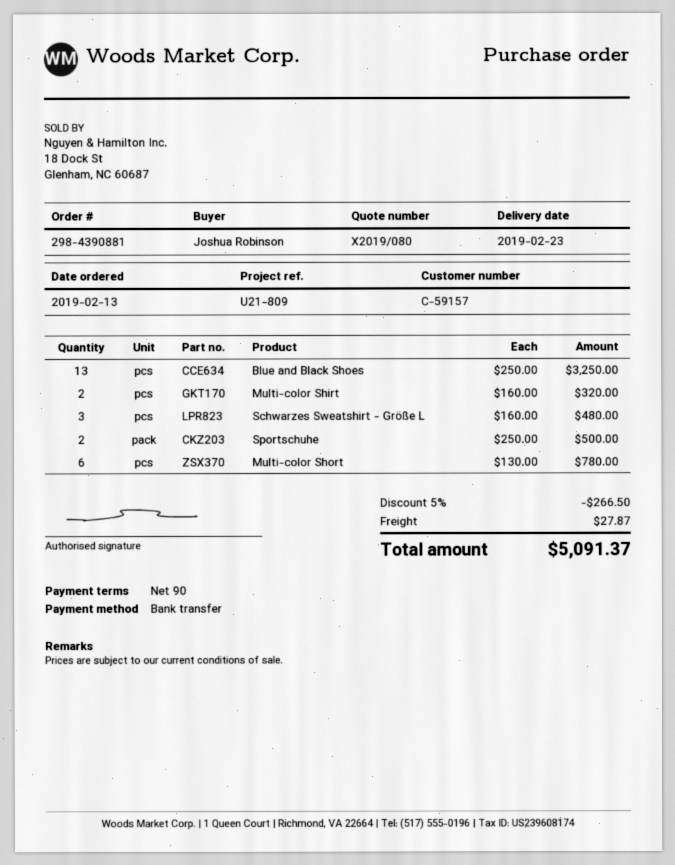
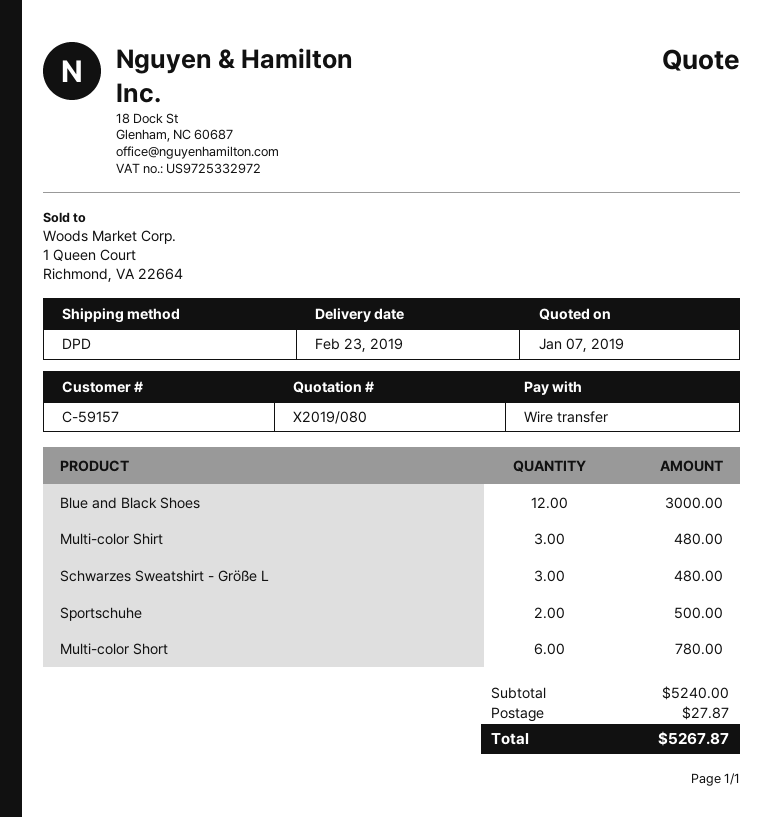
Blue and Black Shoes: 13 for 3250.00 -> 12 for 3000.00
Multi-color Shirt: 2 for 320.00 -> 3 for 480.00
discount: 5% = 266.50 -> none
total: 5091.37 -> 5267.87

